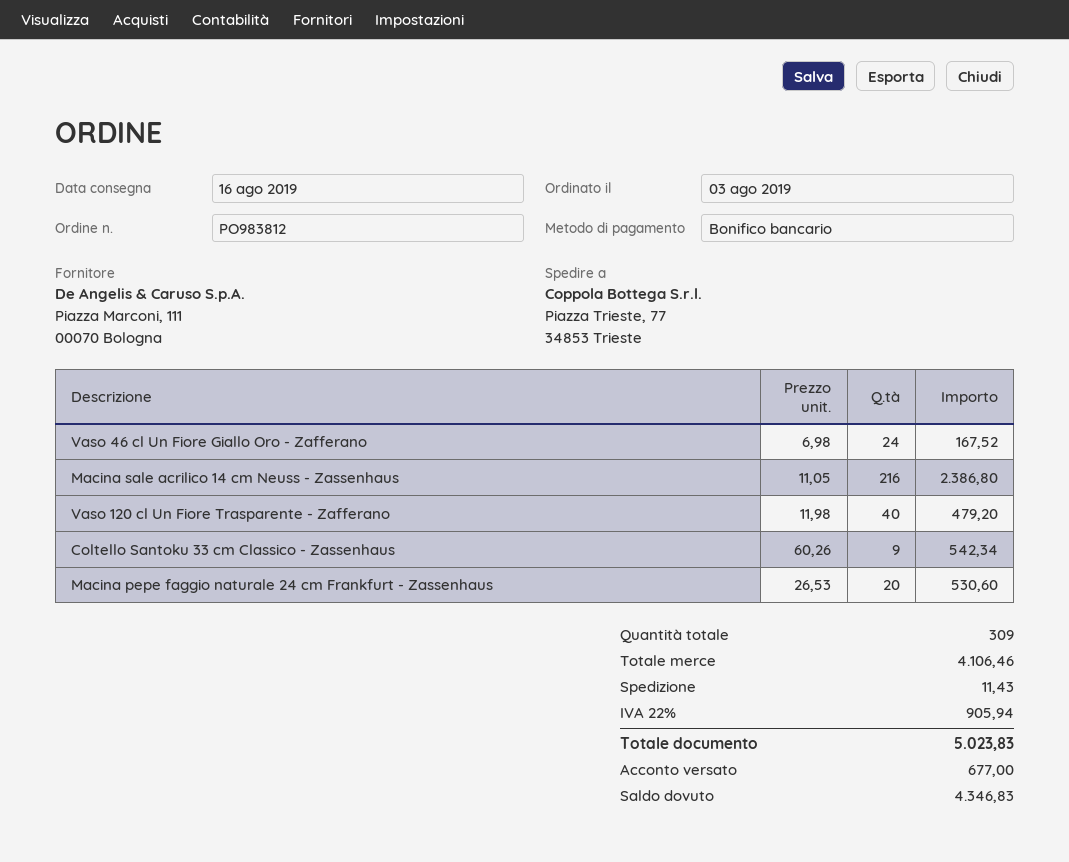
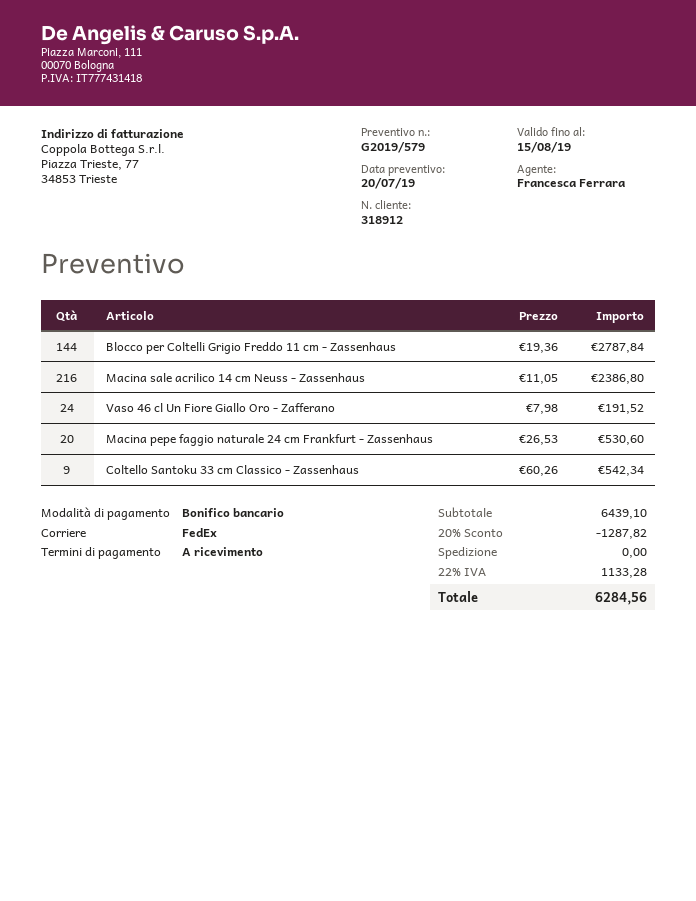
Vaso 46 cl Un Fiore Giallo Oro - Zafferano: 24 x 6.98 = 167.52 -> 24 x 7.98 = 191.52
Vaso 120 cl Un Fiore Trasparente - Zafferano: 40 x 11.98 = 479.20 -> none
Blocco per Coltelli Grigio Freddo 11 cm - Zassenhaus: none -> 144 x 19.36 = 2787.84
subtotal: 4106.46 -> 6439.10
discount: none -> 20% = 1287.82
shipping: 11.43 -> 0.00
tax: 22% = 905.94 -> 22% = 1133.28
total: 5023.83 -> 6284.56

